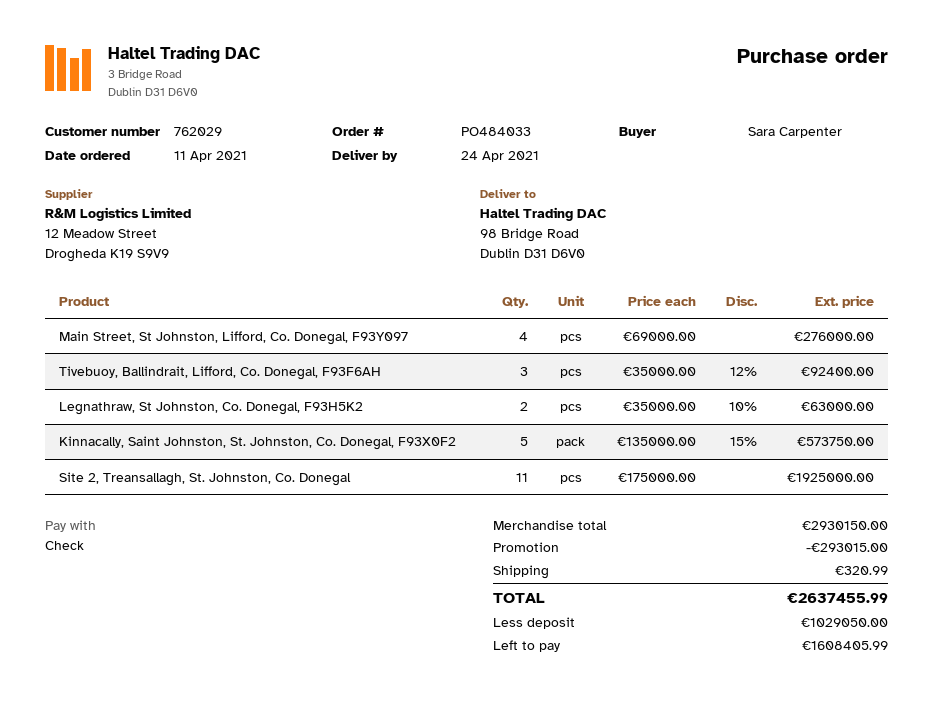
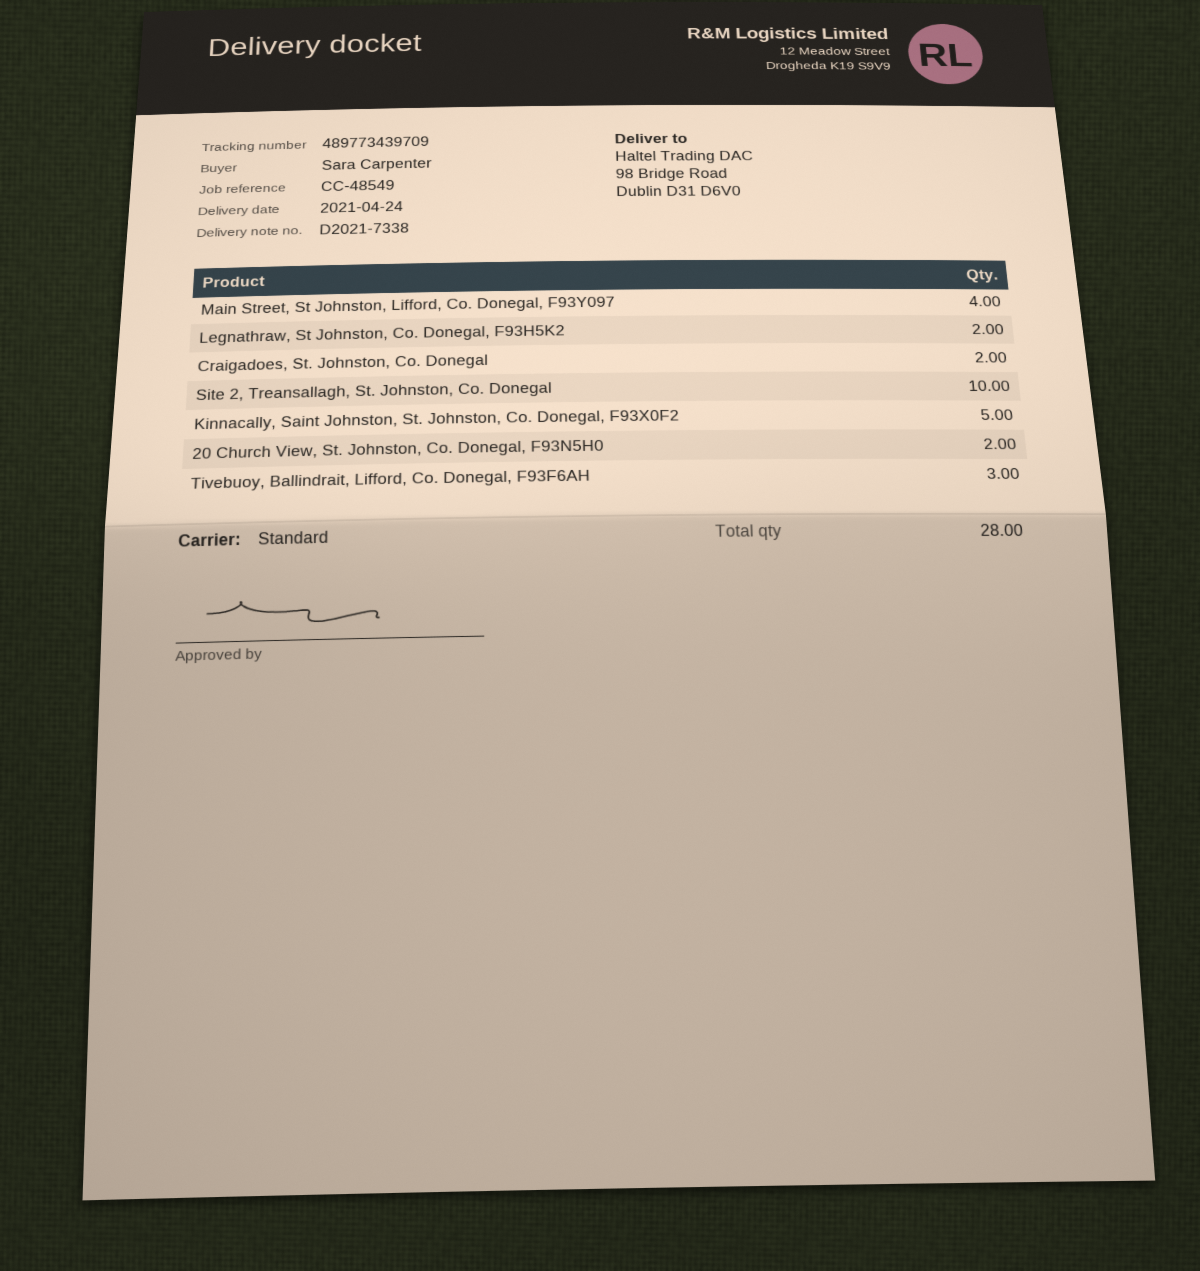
Site 2, Treansallagh, St. Johnston, Co. Donegal: 11 -> 10
Craigadoes, St. Johnston, Co. Donegal: none -> 2
20 Church View, St. Johnston, Co. Donegal, F93N5H0: none -> 2

